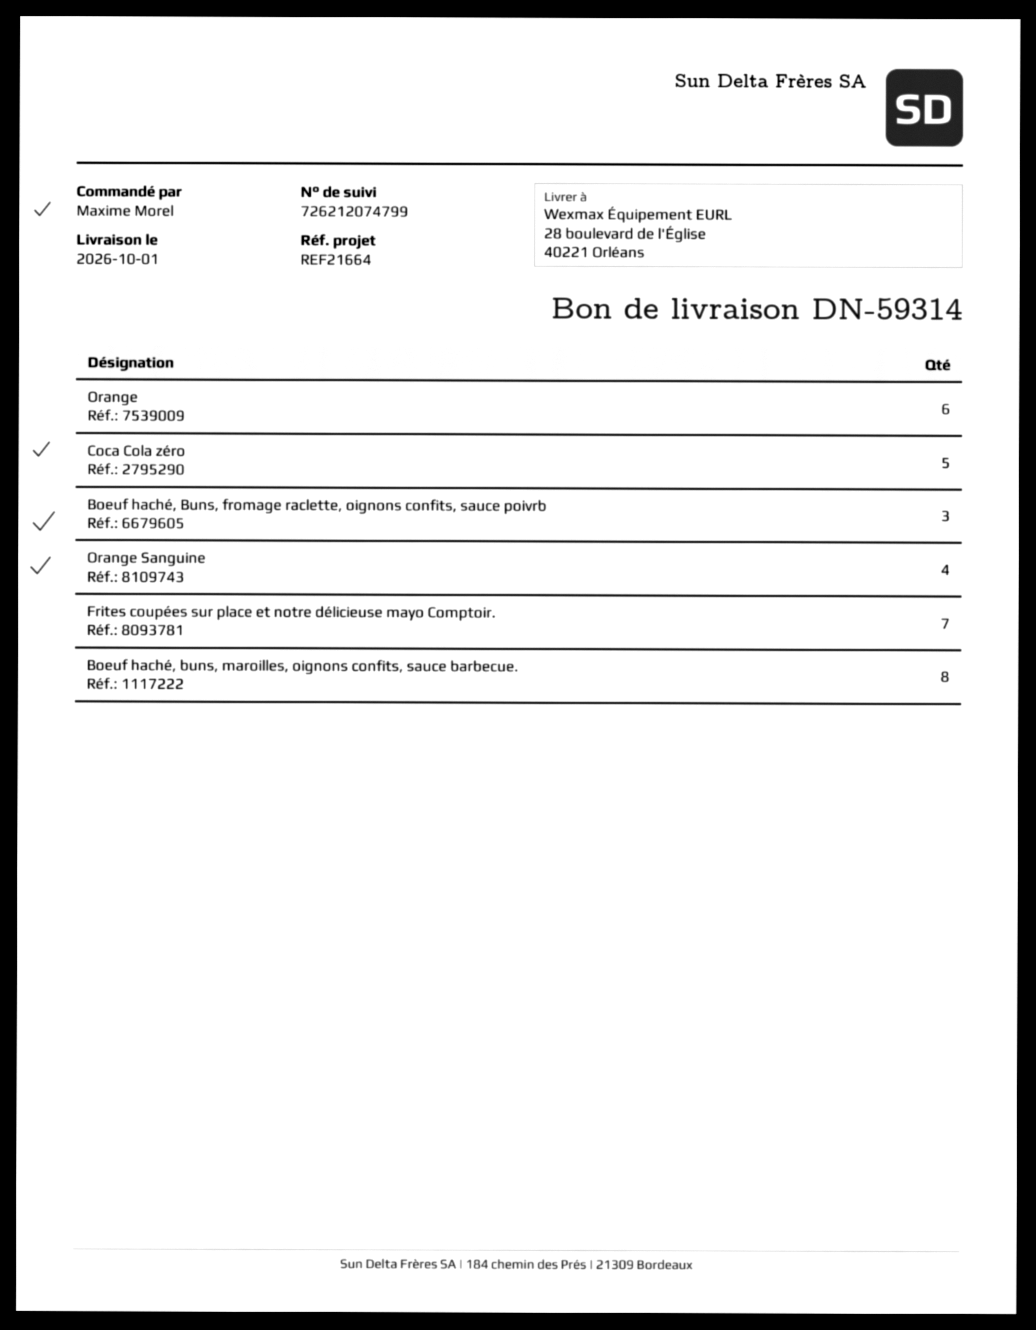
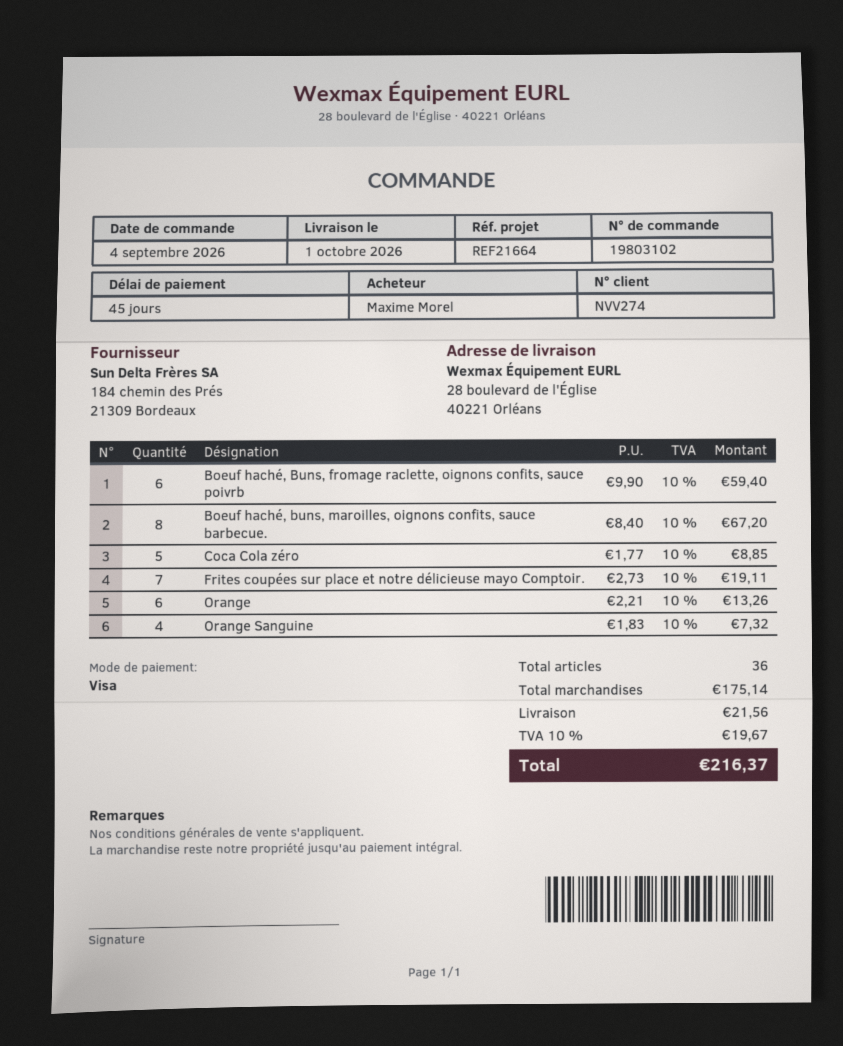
Boeuf haché, Buns, fromage raclette, oignons confits, sauce poivrb: 3 -> 6

